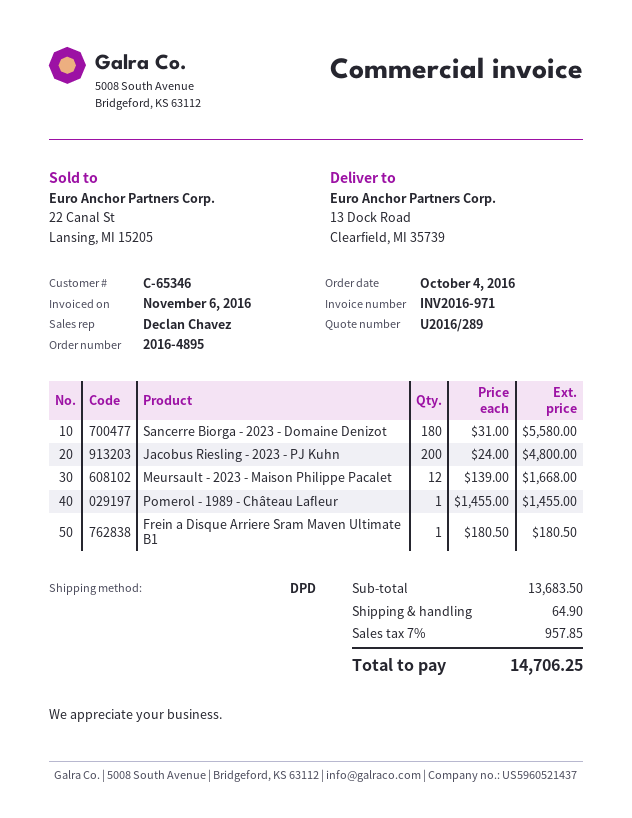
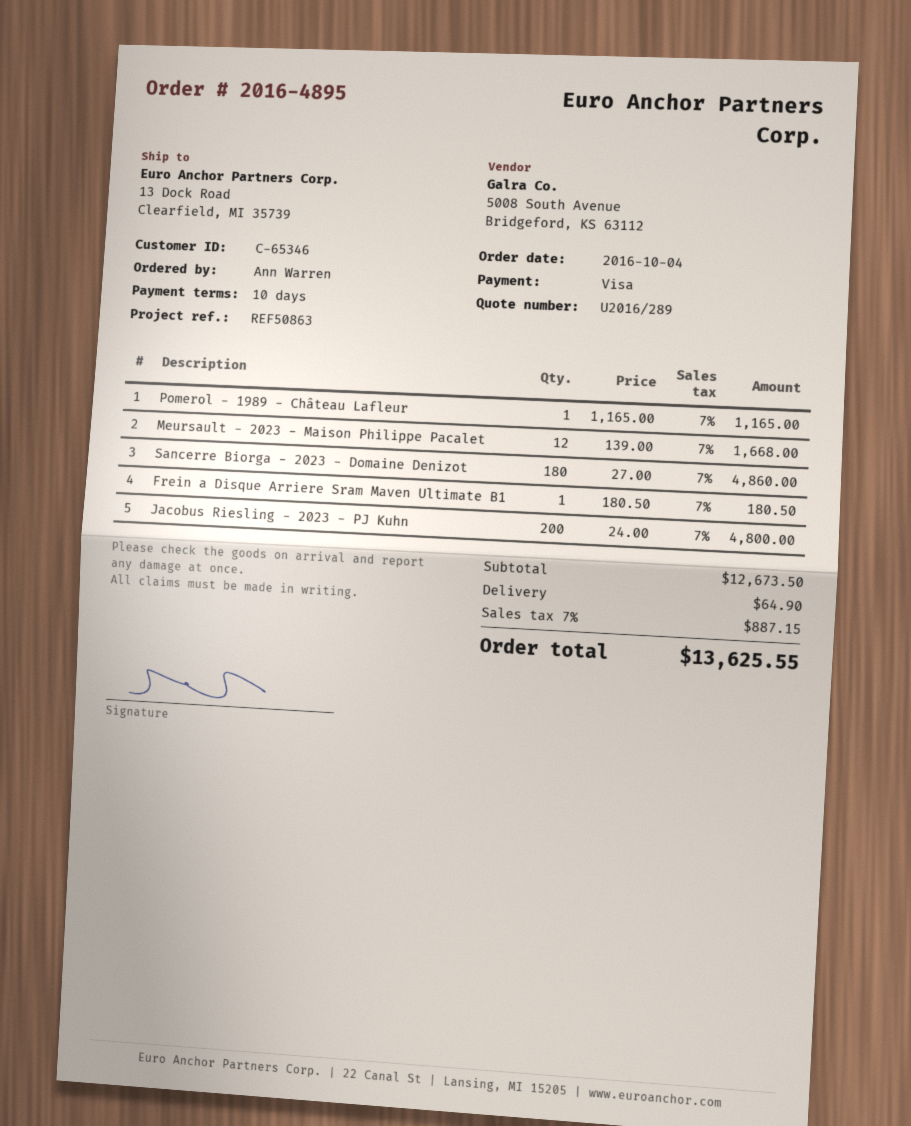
Sancerre Biorga - 2023 - Domaine Denizot: 180 x 31.00 = 5580.00 -> 180 x 27.00 = 4860.00
Pomerol - 1989 - Château Lafleur: 1 x 1455.00 = 1455.00 -> 1 x 1165.00 = 1165.00
subtotal: 13683.50 -> 12673.50
tax: 7% = 957.85 -> 7% = 887.15
total: 14706.25 -> 13625.55

